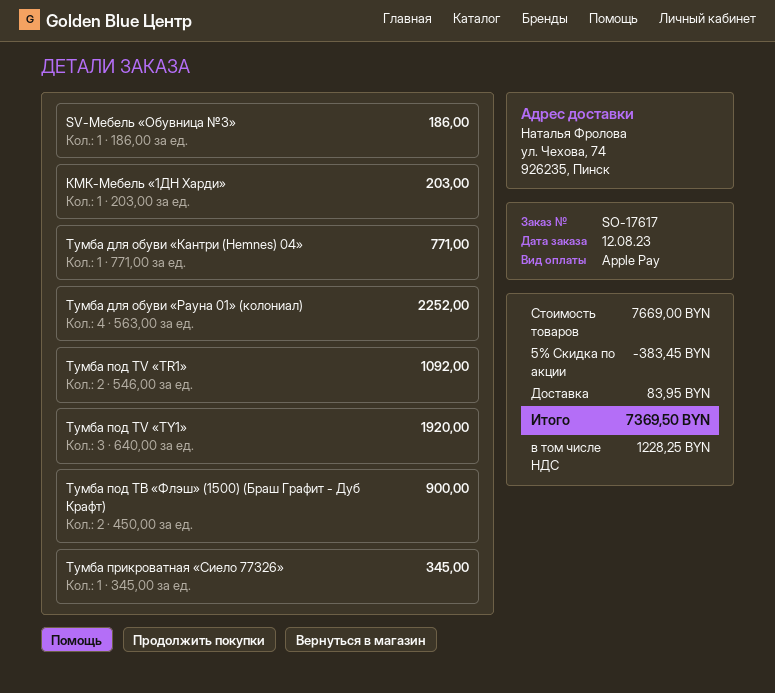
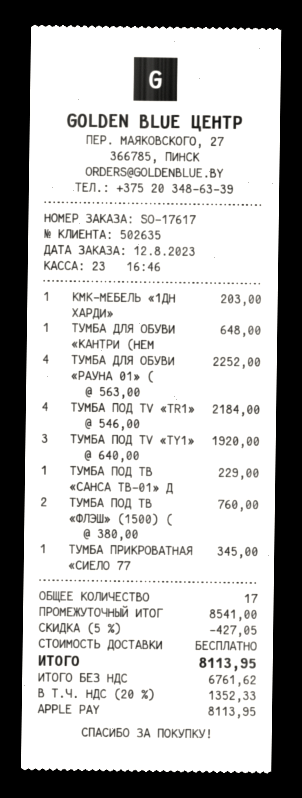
SV-Мебель «Обувница №3»: 1 x 186.00 = 186.00 -> none
Тумба для обуви «Кантри (Hemnes) 04»: 1 x 771.00 = 771.00 -> 1 x 648.00 = 648.00
Тумба под TV «TR1»: 2 x 546.00 = 1092.00 -> 4 x 546.00 = 2184.00
Тумба под ТВ «Флэш» (1500) (Браш Графит - Дуб Крафт): 2 x 450.00 = 900.00 -> 2 x 380.00 = 760.00
ТУМБА ПОД ТВ «САНСА ТВ-01» Д: none -> 1 x 229.00 = 229.00
subtotal: 7669.00 -> 8541.00
discount: 5% = 383.45 -> 5% = 427.05
shipping: 83.95 -> 0.00
tax: 1228.25 -> 1352.33
total: 7369.50 -> 8113.95

